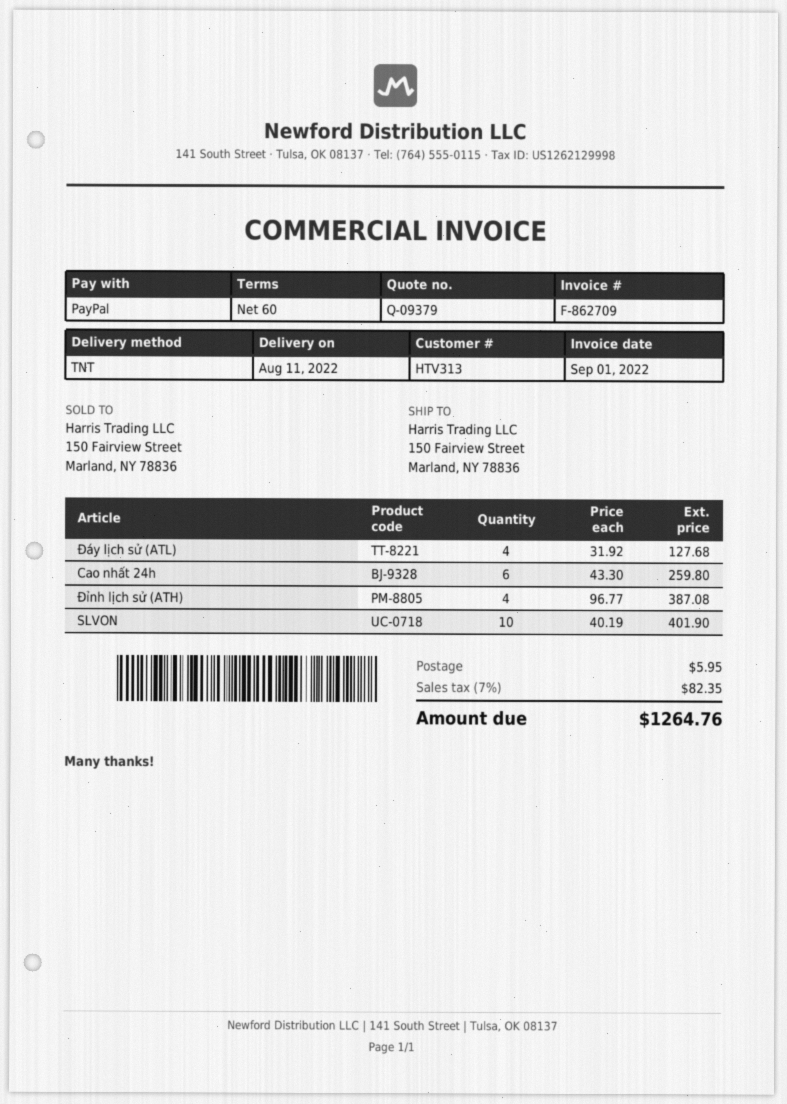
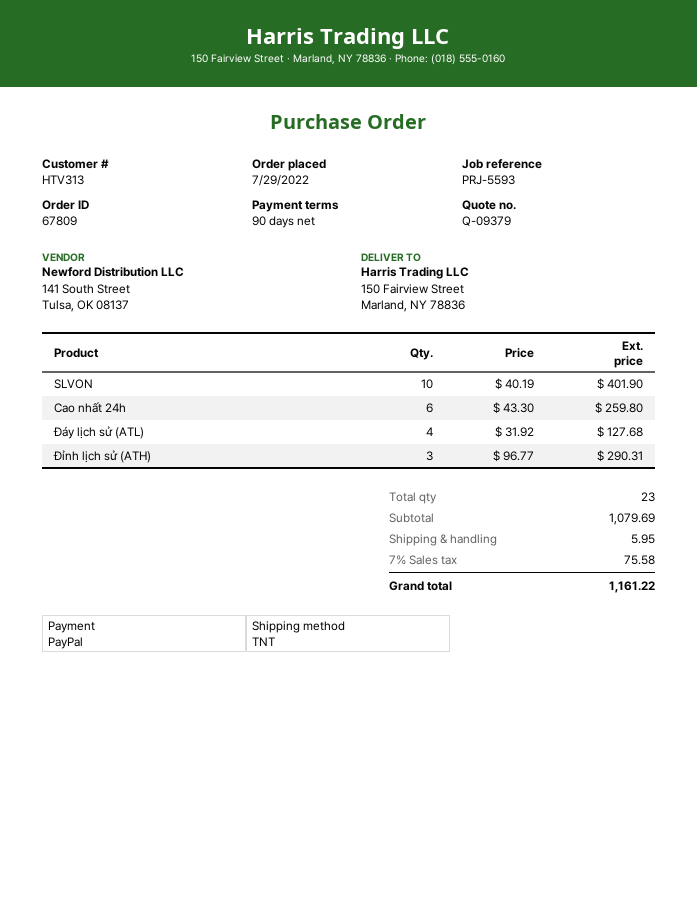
payment terms: 60 days -> 90 days
Đỉnh lịch sử (ATH): 4 x 96.77 = 387.08 -> 3 x 96.77 = 290.31
tax: 7% = 82.35 -> 7% = 75.58
total: 1264.76 -> 1161.22

